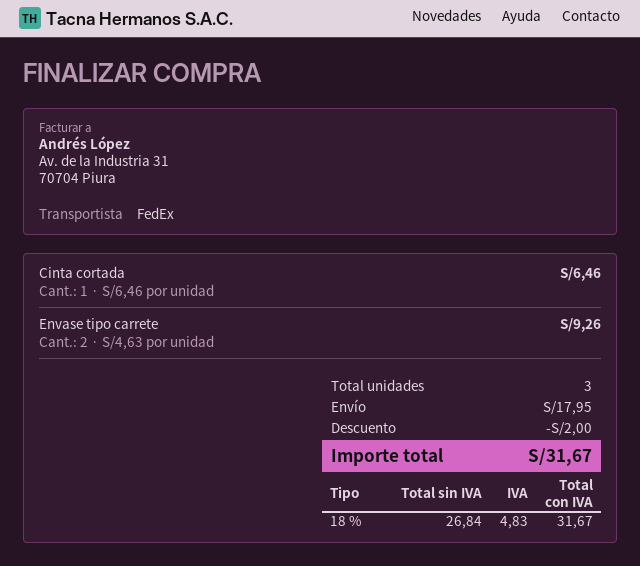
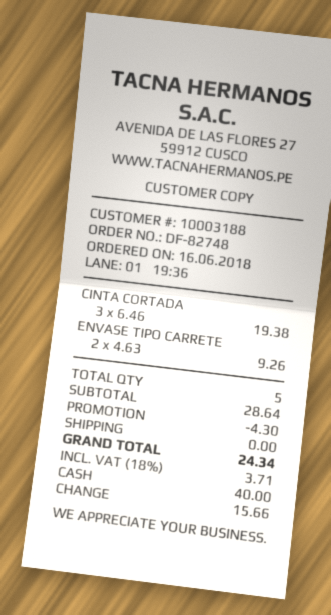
Cinta cortada: 1 x 6.46 = 6.46 -> 3 x 6.46 = 19.38
total quantity: 3 -> 5
discount: 2.00 -> 4.30
shipping: 17.95 -> 0.00
tax: 18% = 4.83 -> 18% = 3.71
total: 31.67 -> 24.34

